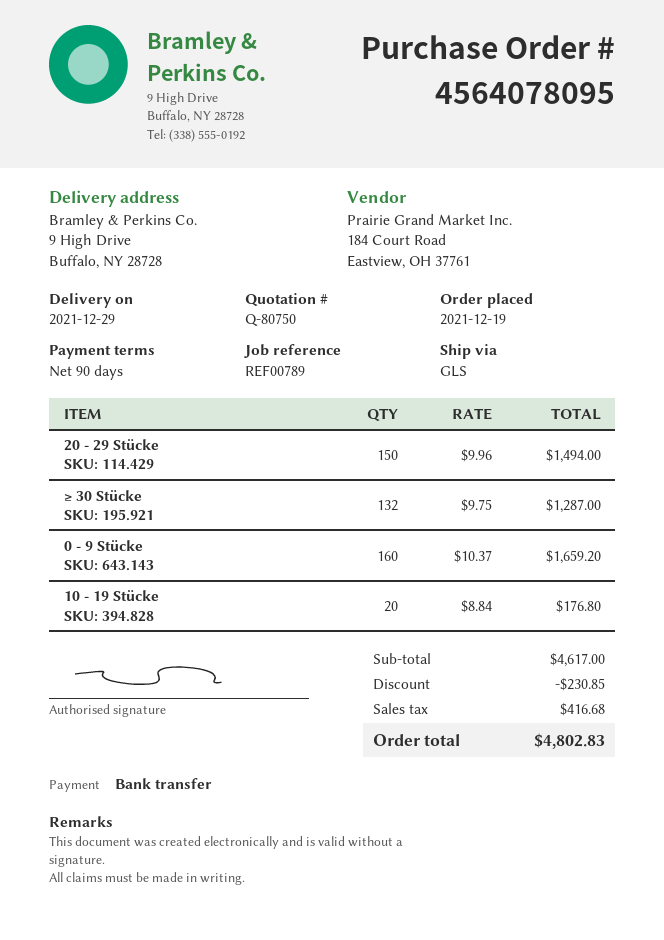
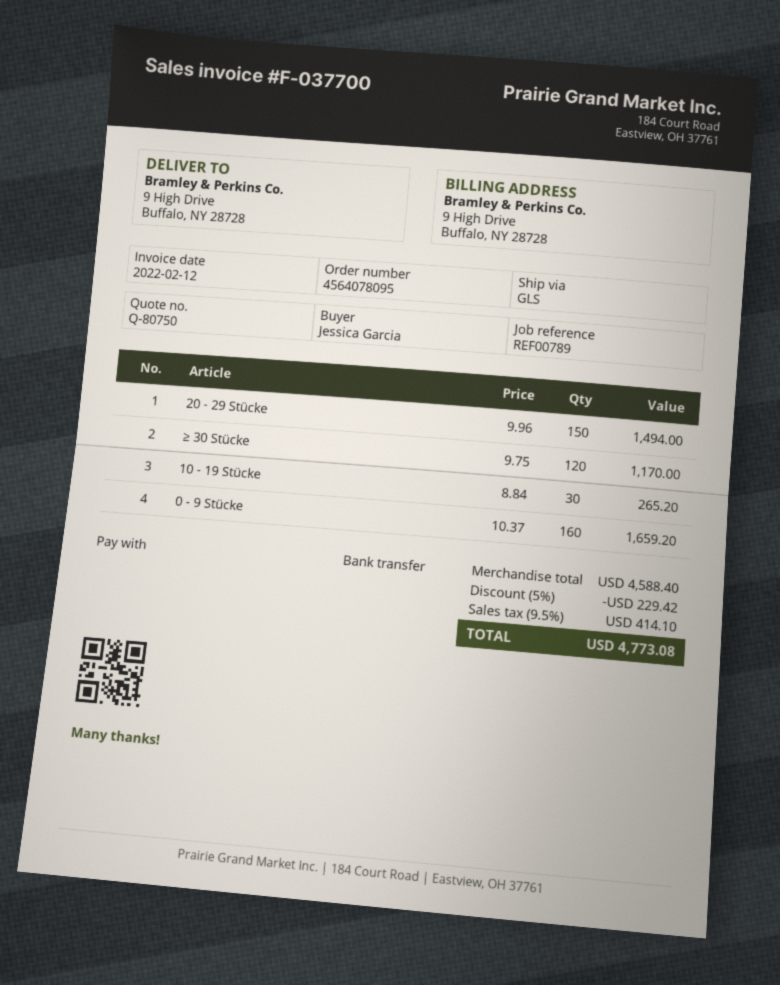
≥ 30 Stücke: 132 x 9.75 = 1287.00 -> 120 x 9.75 = 1170.00
10 - 19 Stücke: 20 x 8.84 = 176.80 -> 30 x 8.84 = 265.20
subtotal: 4617.00 -> 4588.40
discount: 230.85 -> 229.42
tax: 416.68 -> 414.10
total: 4802.83 -> 4773.08

